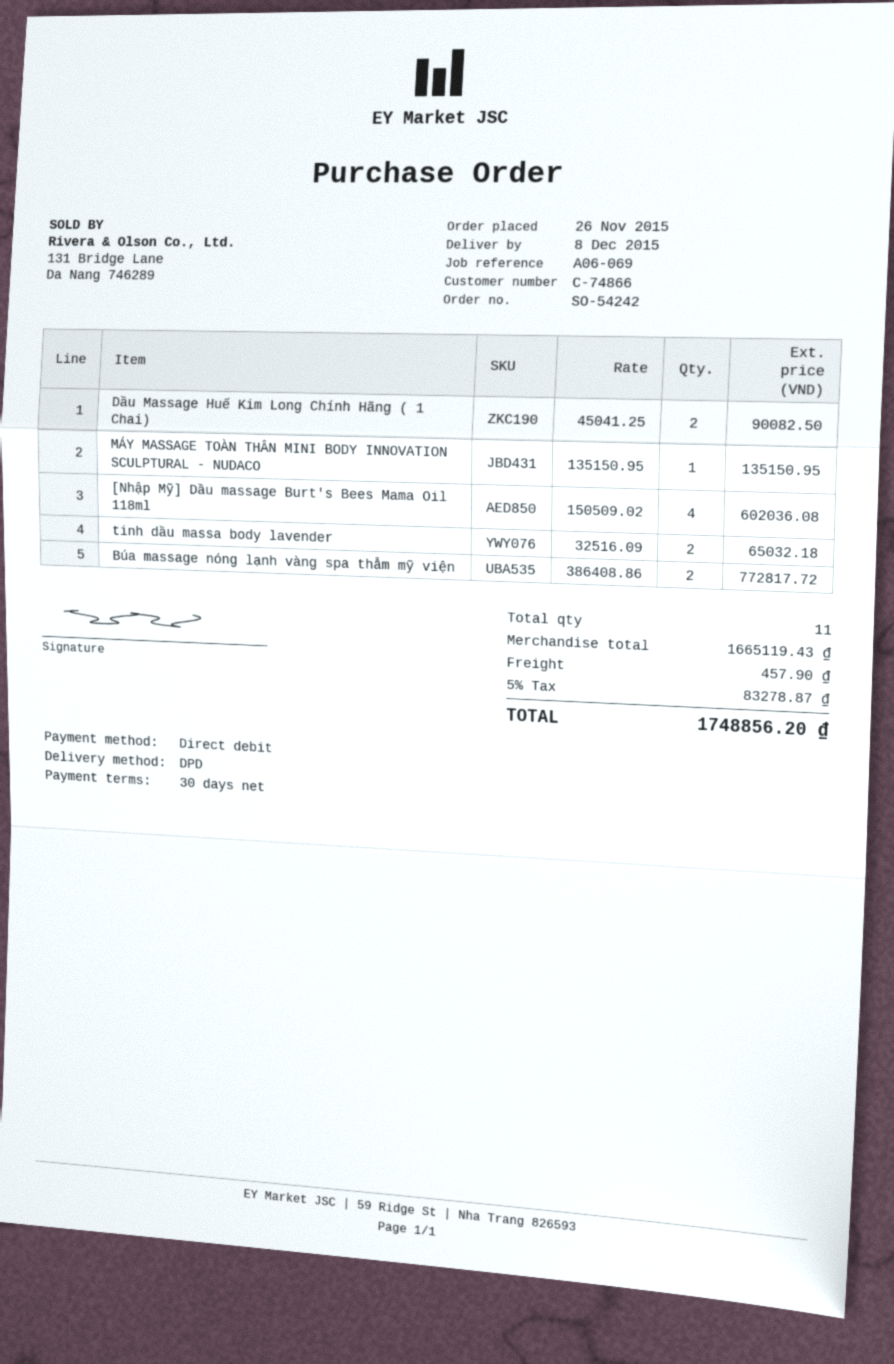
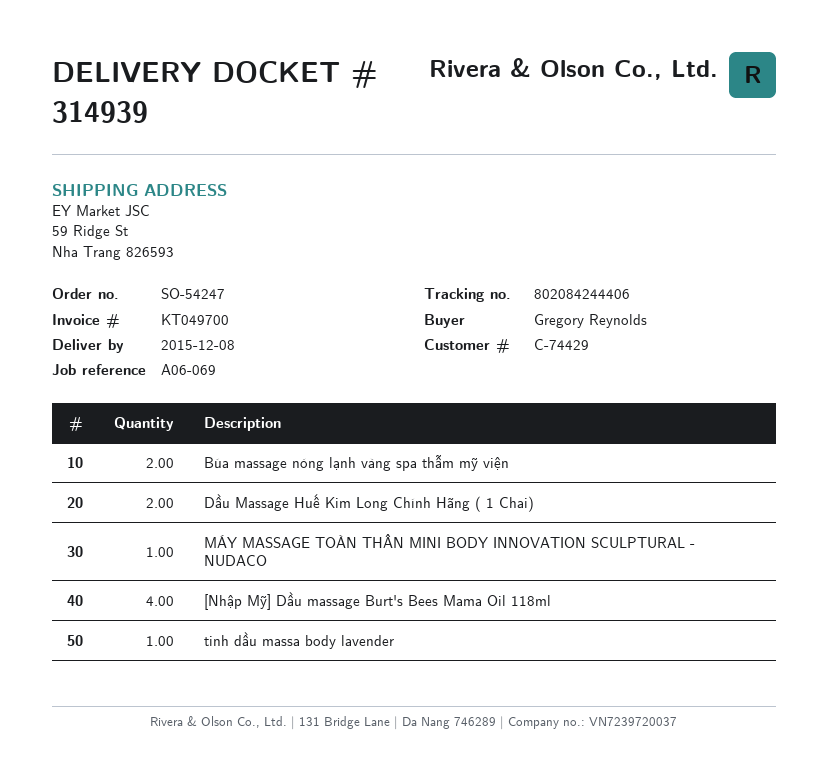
order number: SO-54242 -> SO-54247
customer number: C-74866 -> C-74429
tinh dầu massa body lavender: 2 -> 1

